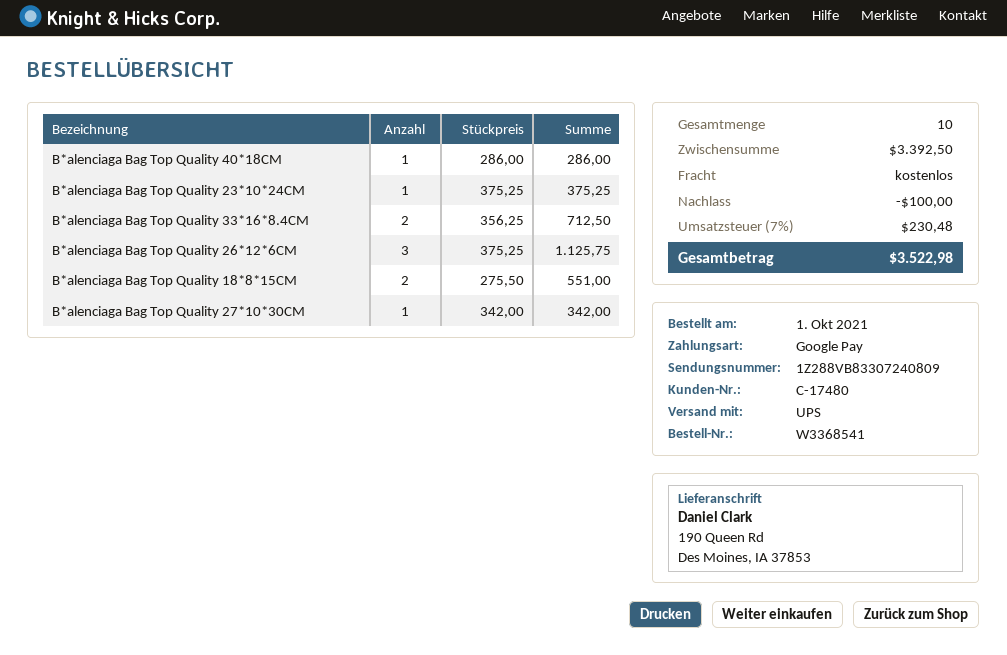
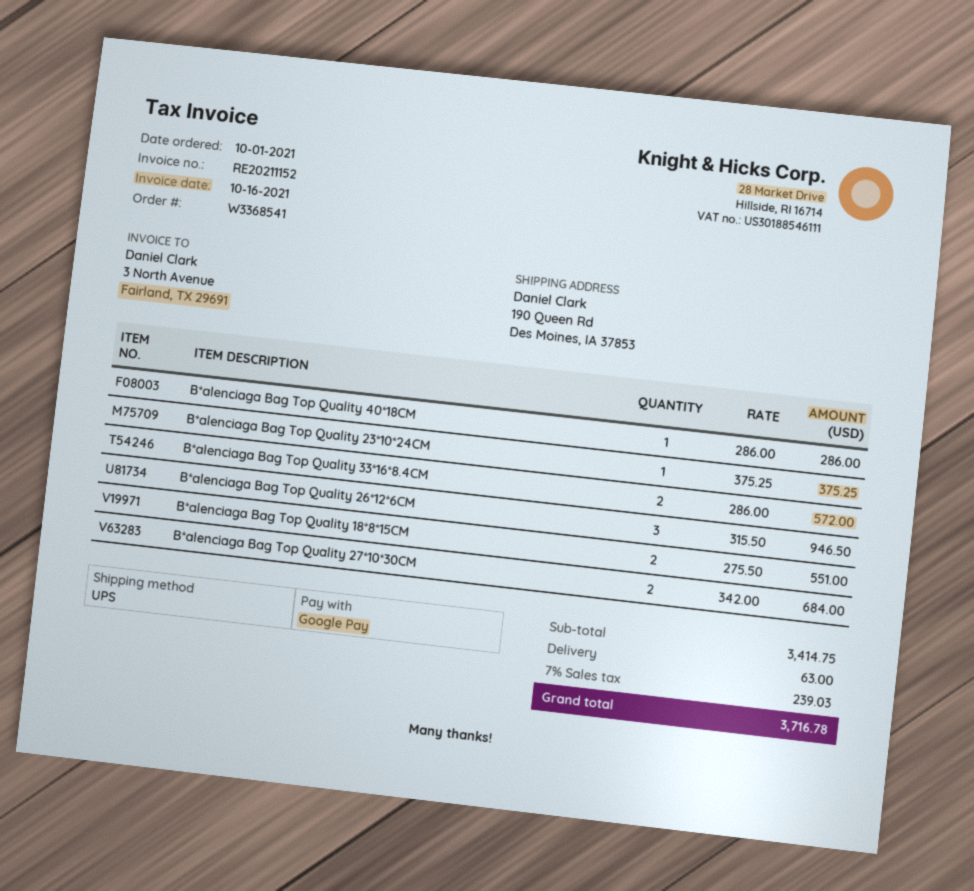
B*alenciaga Bag Top Quality 33*16*8.4CM: 2 x 356.25 = 712.50 -> 2 x 286.00 = 572.00
B*alenciaga Bag Top Quality 26*12*6CM: 3 x 375.25 = 1125.75 -> 3 x 315.50 = 946.50
B*alenciaga Bag Top Quality 27*10*30CM: 1 x 342.00 = 342.00 -> 2 x 342.00 = 684.00
subtotal: 3392.50 -> 3414.75
discount: 100.00 -> none
shipping: 0.00 -> 63.00
tax: 7% = 230.48 -> 7% = 239.03
total: 3522.98 -> 3716.78

